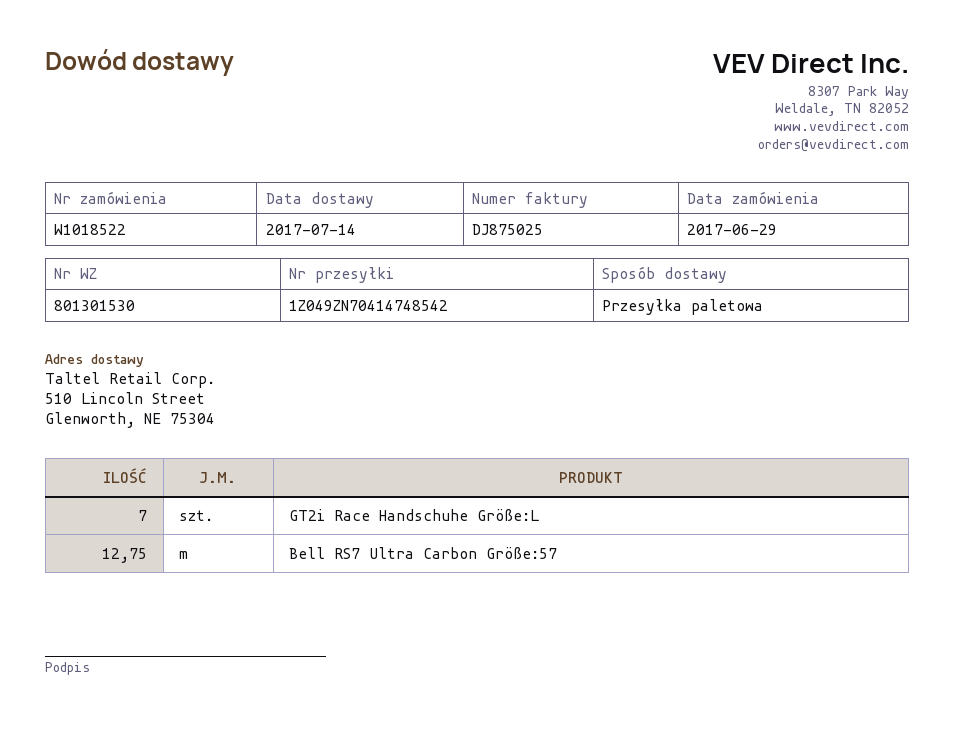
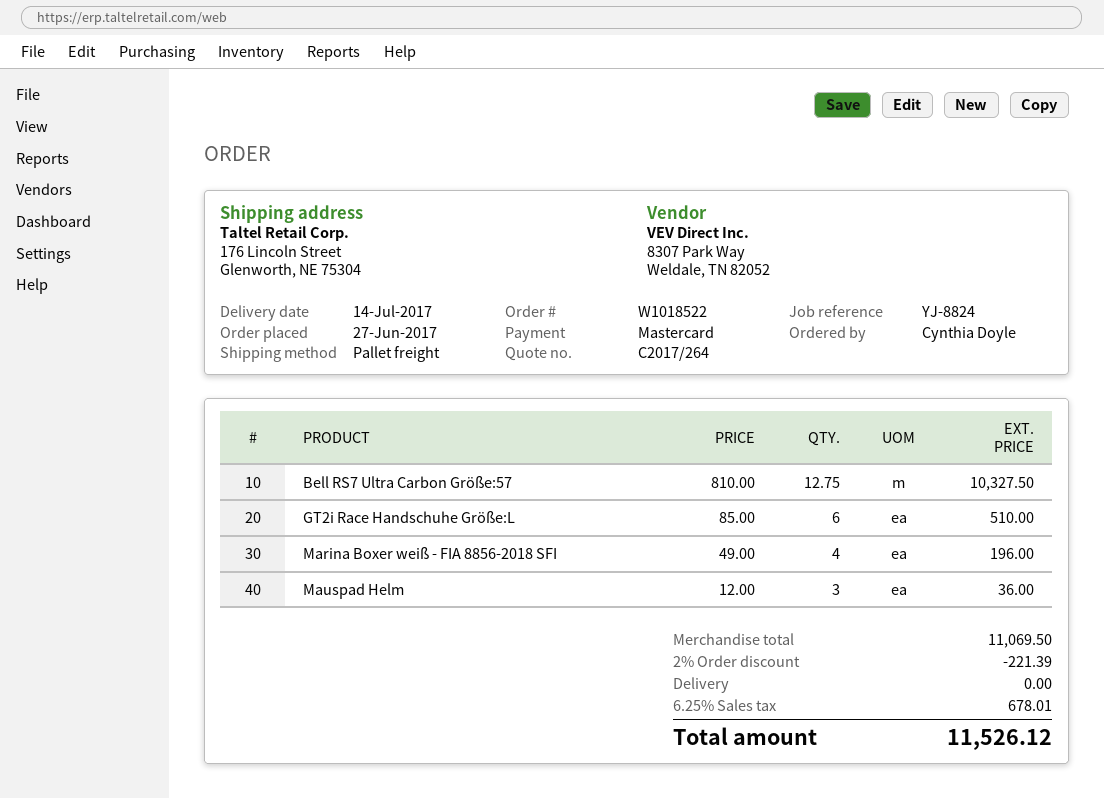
order date: 2017-06-29 -> 2017-06-27
ship to: 510 Lincoln Street, Glenworth, NE 75304 -> 176 Lincoln Street, Glenworth, NE 75304
GT2i Race Handschuhe Größe:L: 7 -> 6
Marina Boxer weiß - FIA 8856-2018 SFI: none -> 4
Mauspad Helm: none -> 3

